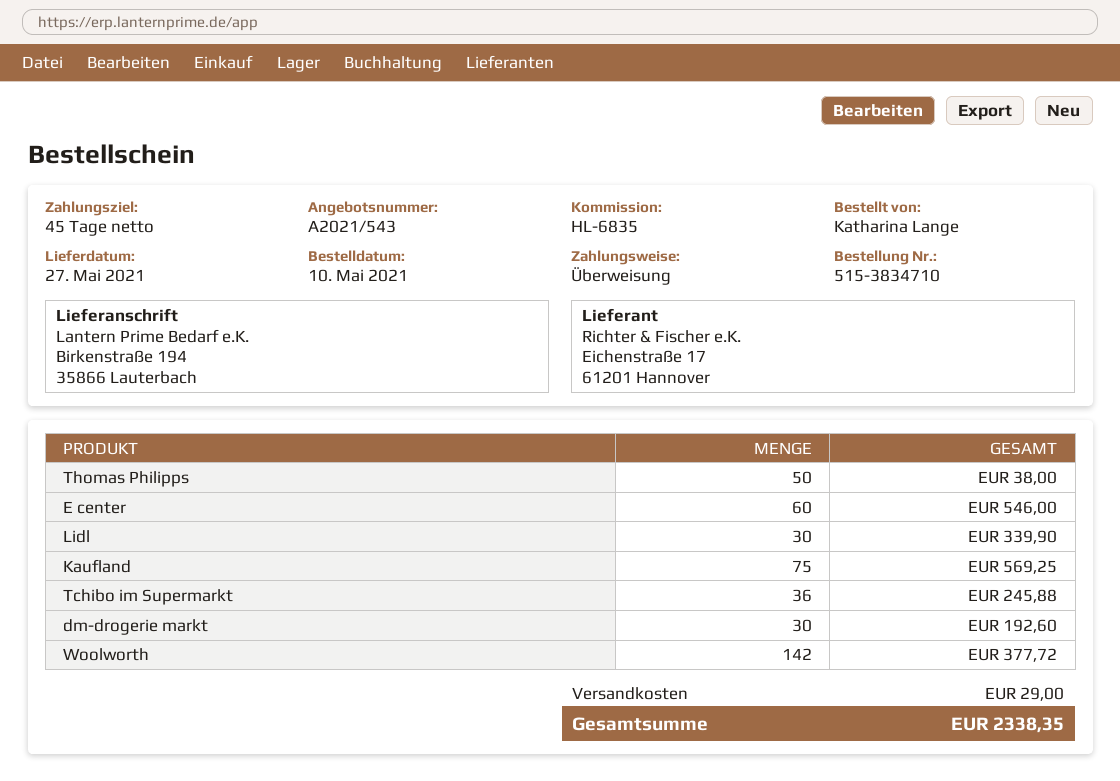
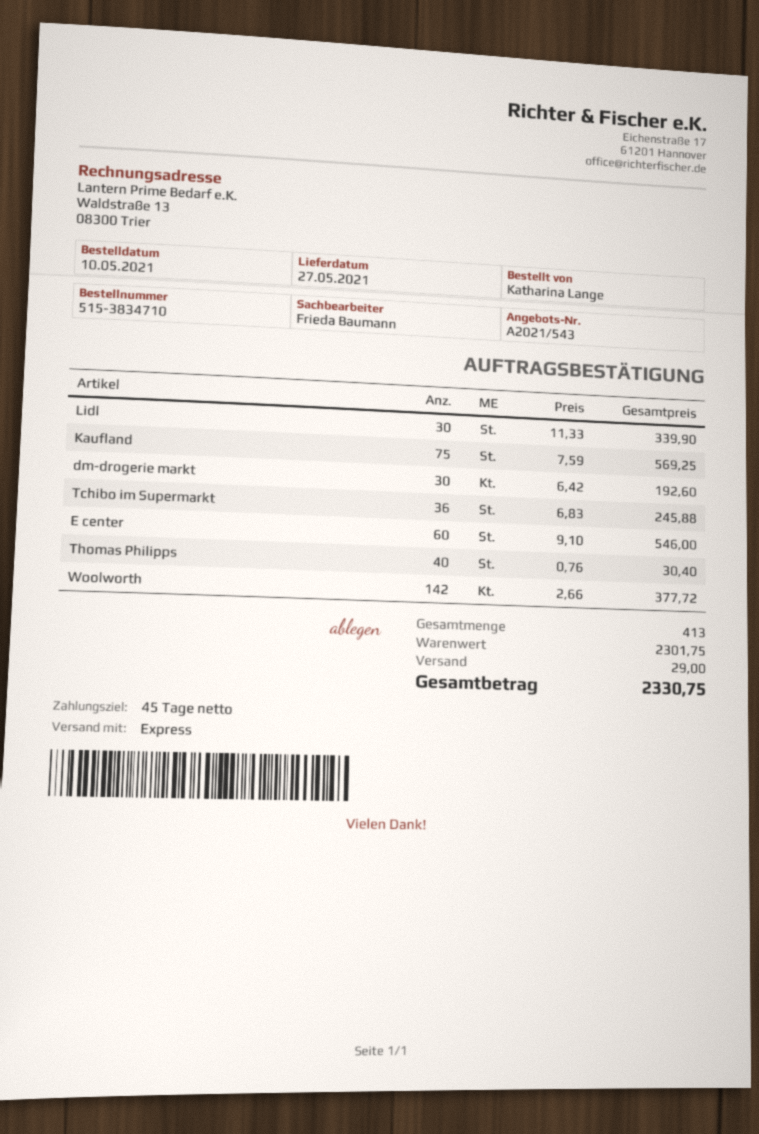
Thomas Philipps: 50 for 38.00 -> 40 for 30.40
total: 2338.35 -> 2330.75

